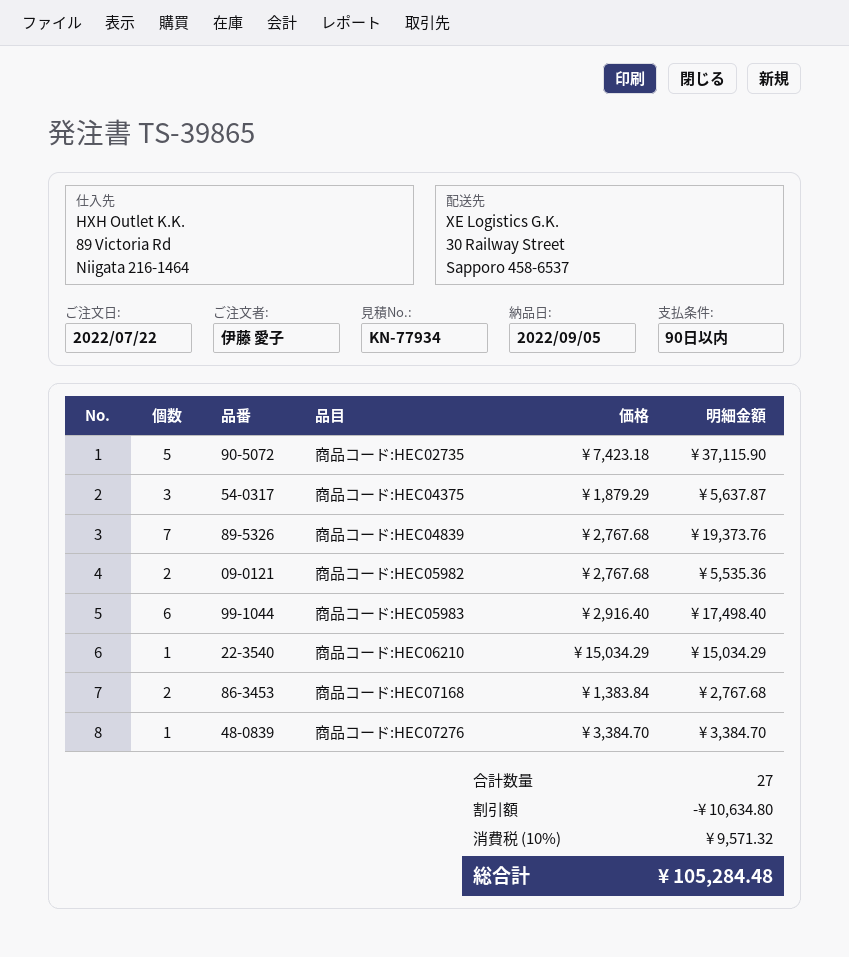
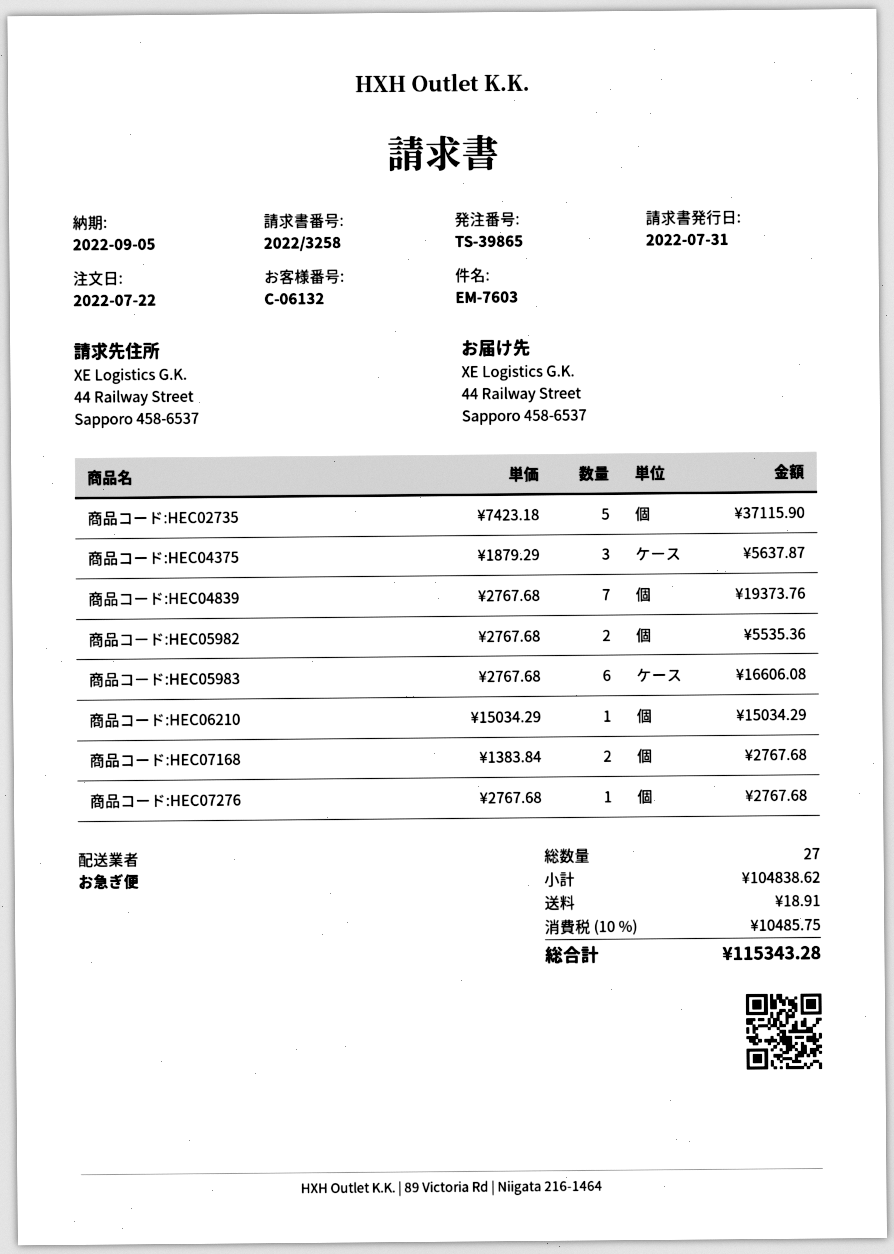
ship to: 30 Railway Street, Sapporo 458-6537 -> 44 Railway Street, Sapporo 458-6537
商品コード:HEC05983: 6 x 2916.40 = 17498.40 -> 6 x 2767.68 = 16606.08
商品コード:HEC07276: 1 x 3384.70 = 3384.70 -> 1 x 2767.68 = 2767.68
discount: 10634.80 -> none
shipping: none -> 18.91
tax: 10% = 9571.32 -> 10% = 10485.75
total: 105284.48 -> 115343.28

